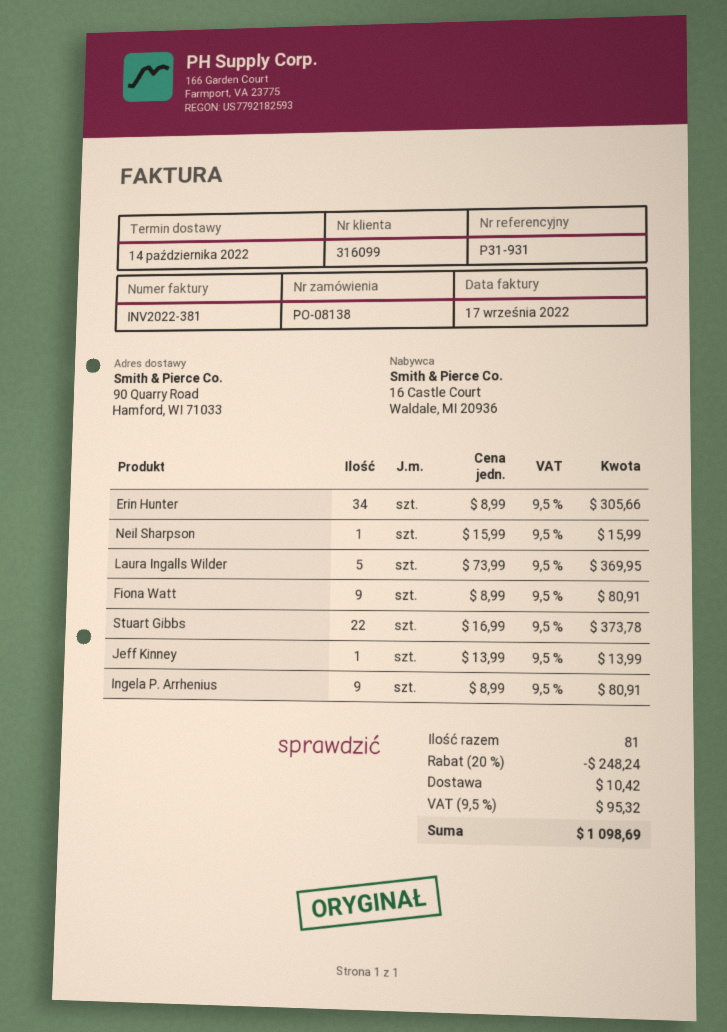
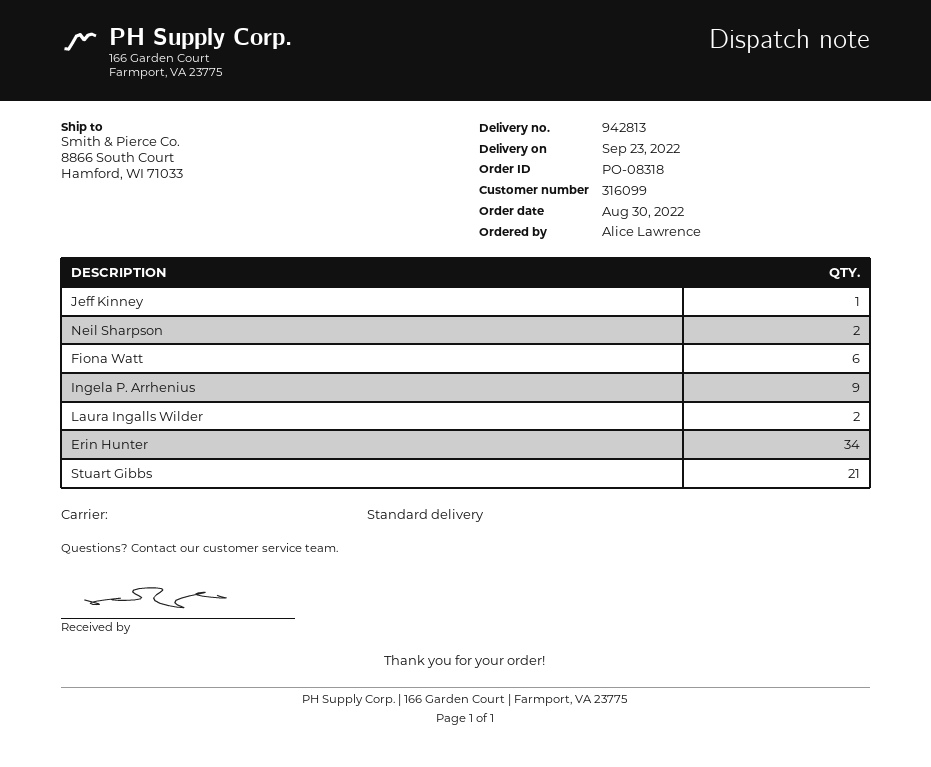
order number: PO-08138 -> PO-08318
delivery date: 2022-10-14 -> 2022-09-23
ship to: 90 Quarry Road, Hamford, WI 71033 -> 8866 South Court, Hamford, WI 71033
Neil Sharpson: 1 -> 2
Laura Ingalls Wilder: 5 -> 2
Fiona Watt: 9 -> 6
Stuart Gibbs: 22 -> 21

